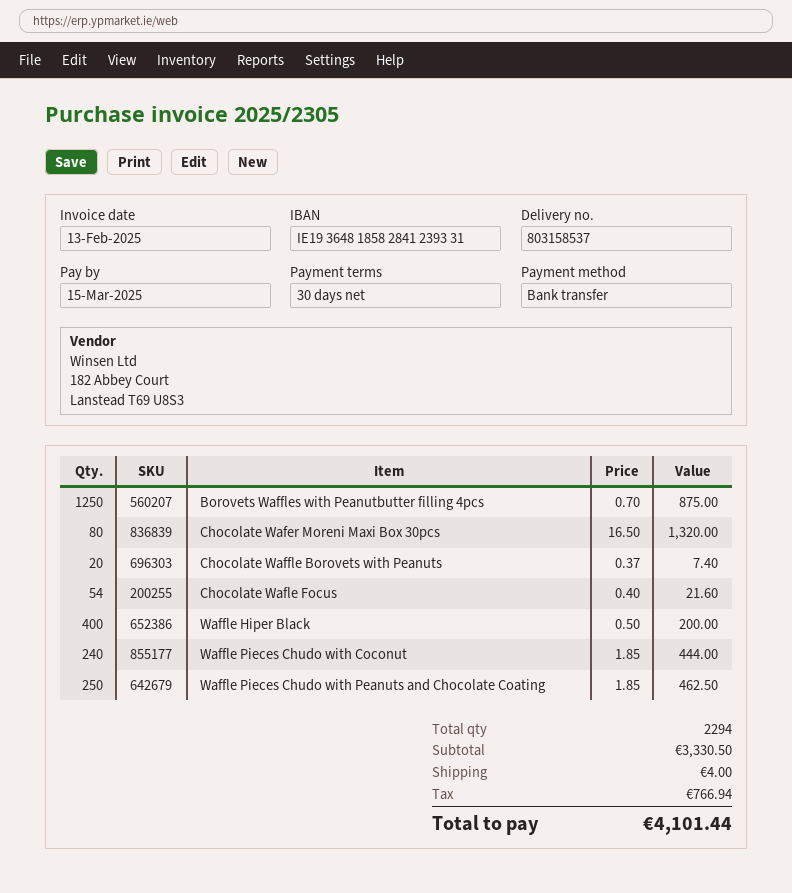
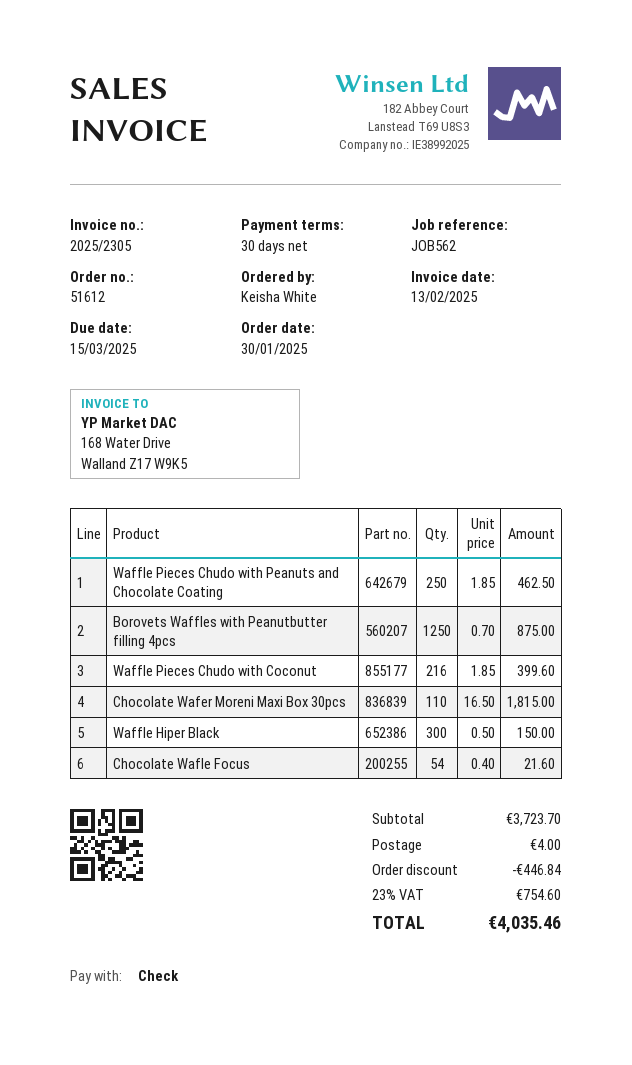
payment method: bank transfer -> cheque
Chocolate Wafer Moreni Maxi Box 30pcs: 80 x 16.50 = 1320.00 -> 110 x 16.50 = 1815.00
Chocolate Waffle Borovets with Peanuts: 20 x 0.37 = 7.40 -> none
Waffle Hiper Black: 400 x 0.50 = 200.00 -> 300 x 0.50 = 150.00
Waffle Pieces Chudo with Coconut: 240 x 1.85 = 444.00 -> 216 x 1.85 = 399.60
subtotal: 3330.50 -> 3723.70
discount: none -> 446.84
tax: 766.94 -> 754.60
total: 4101.44 -> 4035.46

